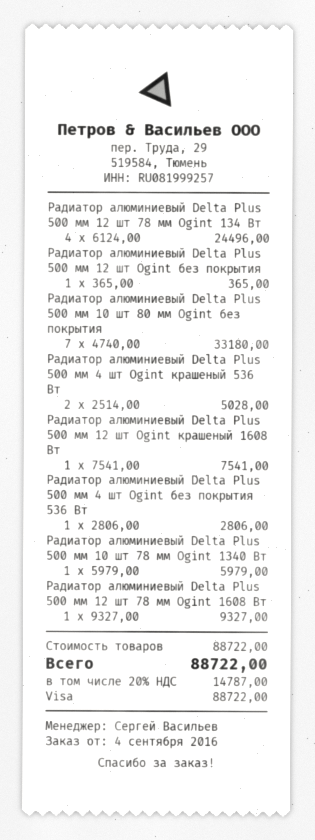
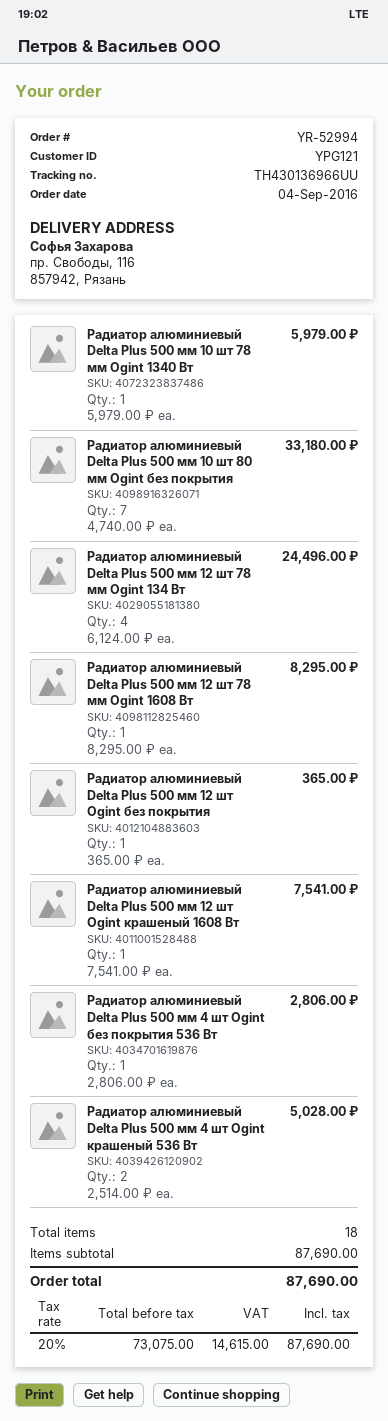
Радиатор алюминиевый Delta Plus 500 мм 12 шт 78 мм Ogint 1608 Вт: 1 x 9327.00 = 9327.00 -> 1 x 8295.00 = 8295.00
subtotal: 88722.00 -> 87690.00
tax: 20% = 14787.00 -> 20% = 14615.00
total: 88722.00 -> 87690.00

